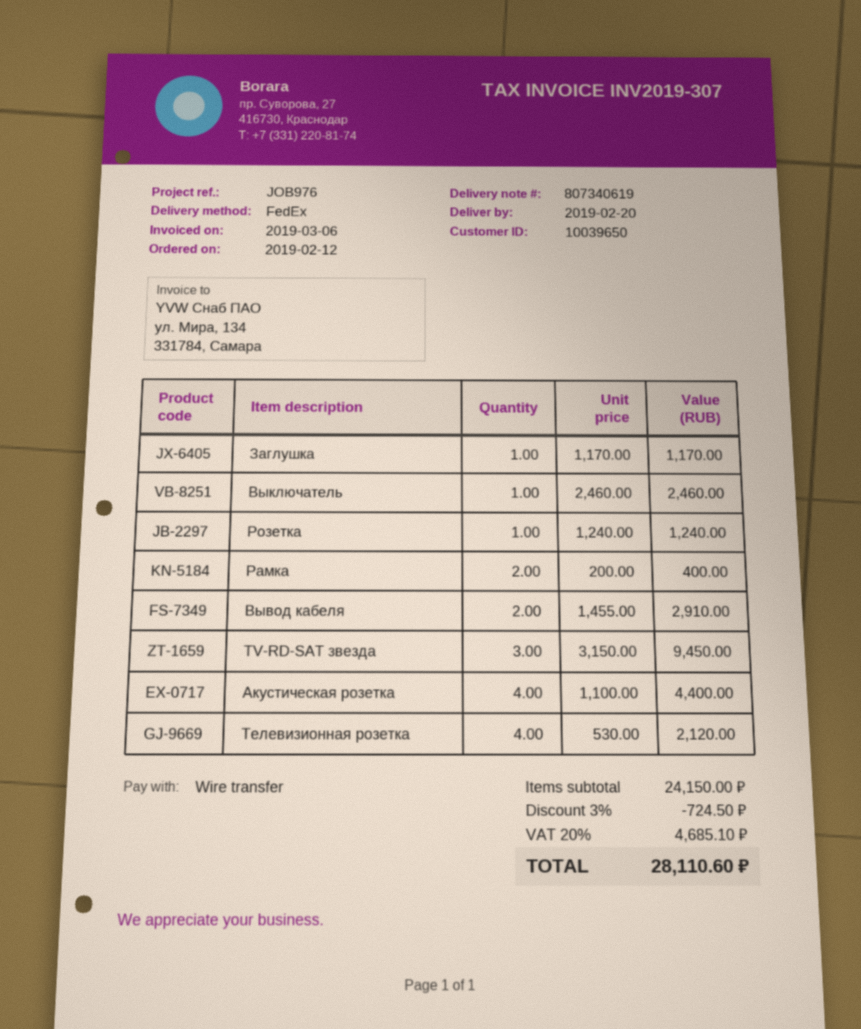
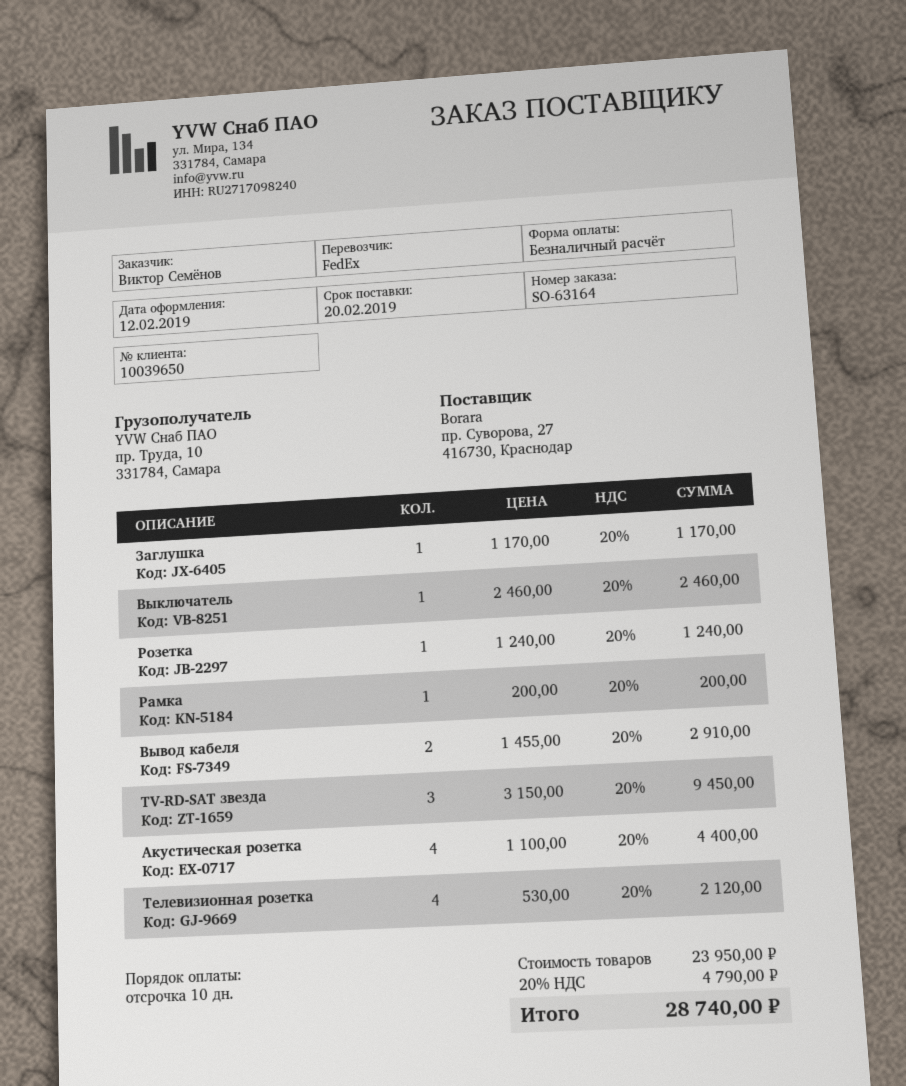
Рамка: 2 x 200.00 = 400.00 -> 1 x 200.00 = 200.00
subtotal: 24150.00 -> 23950.00
discount: 3% = 724.50 -> none
tax: 20% = 4685.10 -> 20% = 4790.00
total: 28110.60 -> 28740.00

